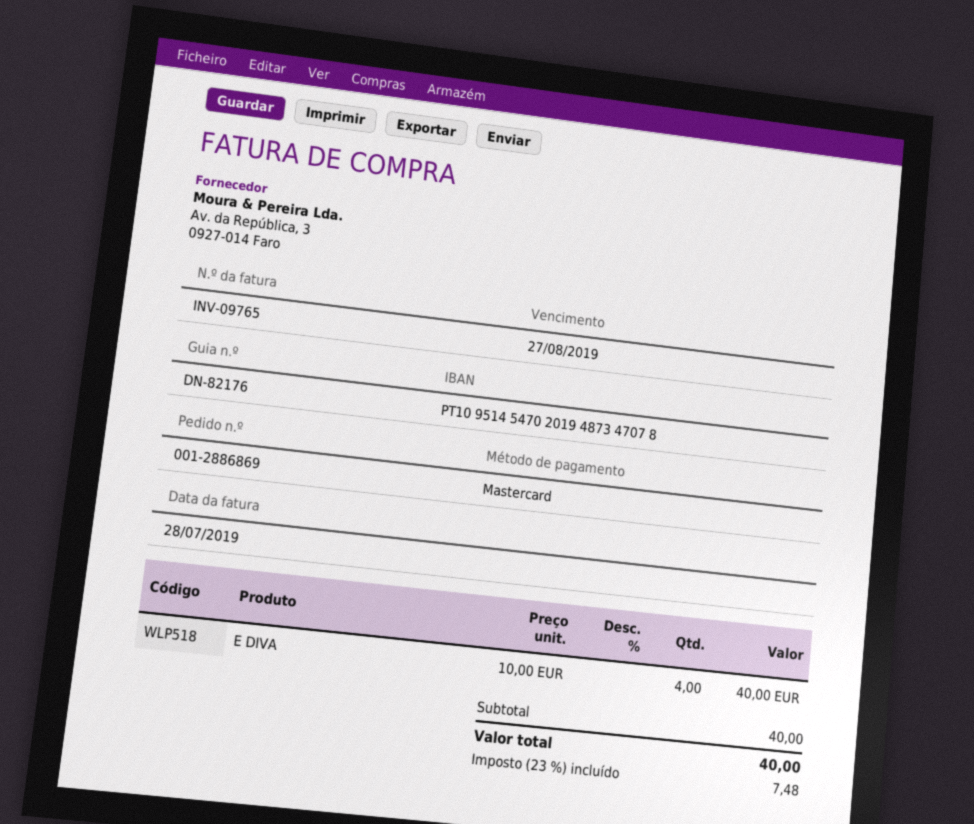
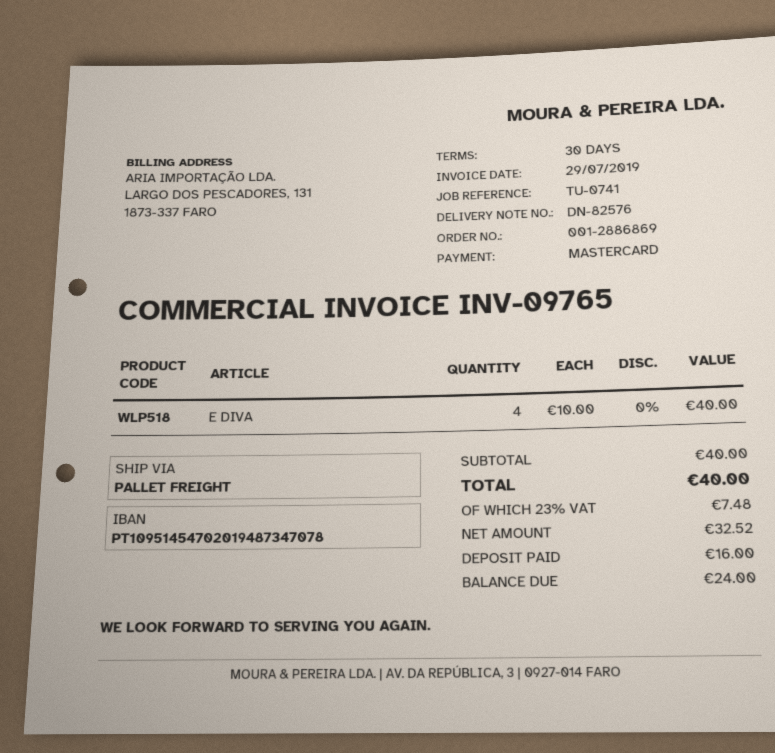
delivery note number: DN-82176 -> DN-82576
invoice date: 2019-07-28 -> 2019-07-29

